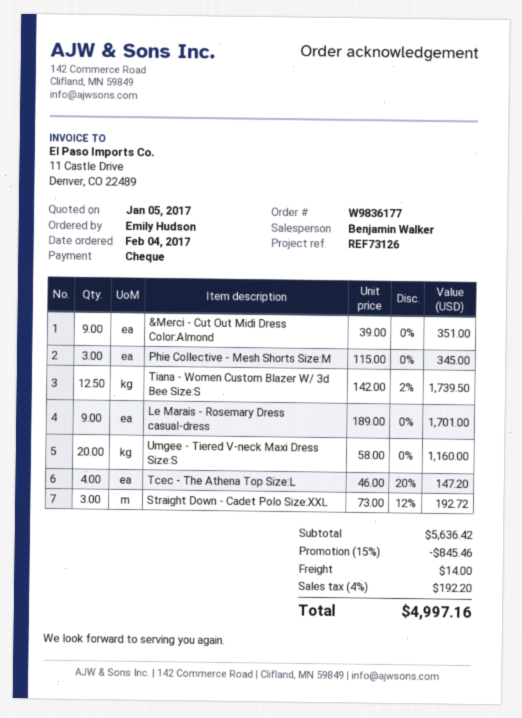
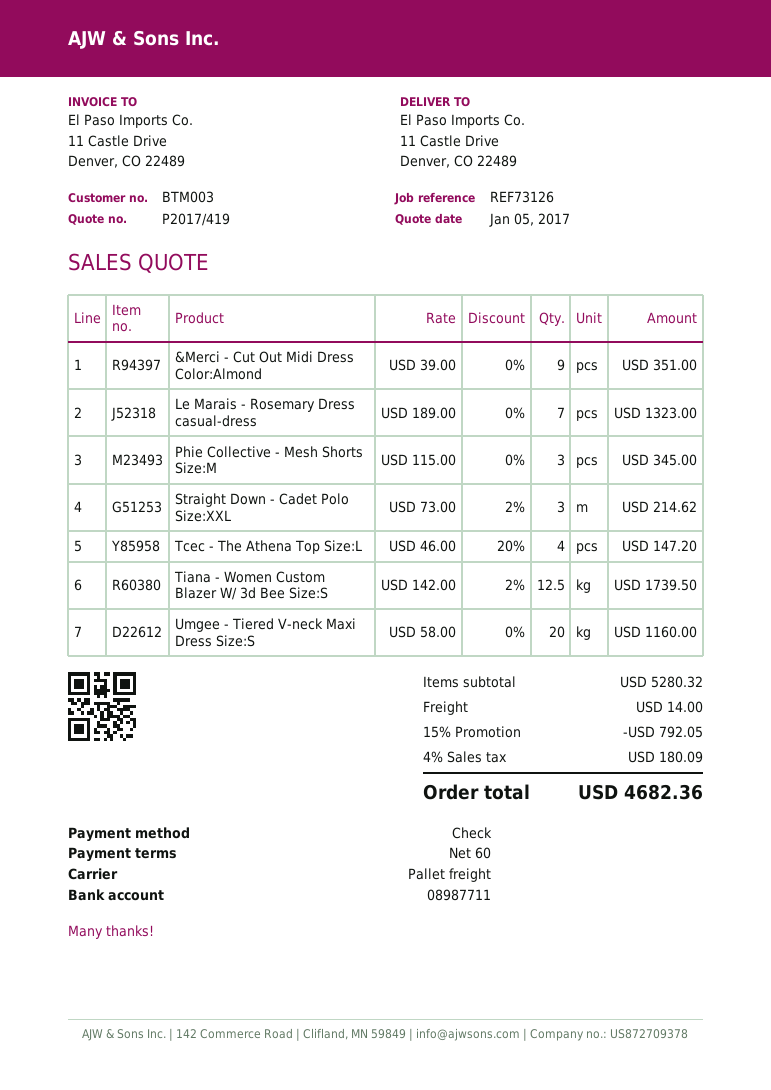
Le Marais - Rosemary Dress casual-dress: 9 x 189.00 = 1701.00 -> 7 x 189.00 = 1323.00
Straight Down - Cadet Polo Size:XXL: 3 x 73.00 - 12% = 192.72 -> 3 x 73.00 - 2% = 214.62
subtotal: 5636.42 -> 5280.32
discount: 15% = 845.46 -> 15% = 792.05
tax: 4% = 192.20 -> 4% = 180.09
total: 4997.16 -> 4682.36

